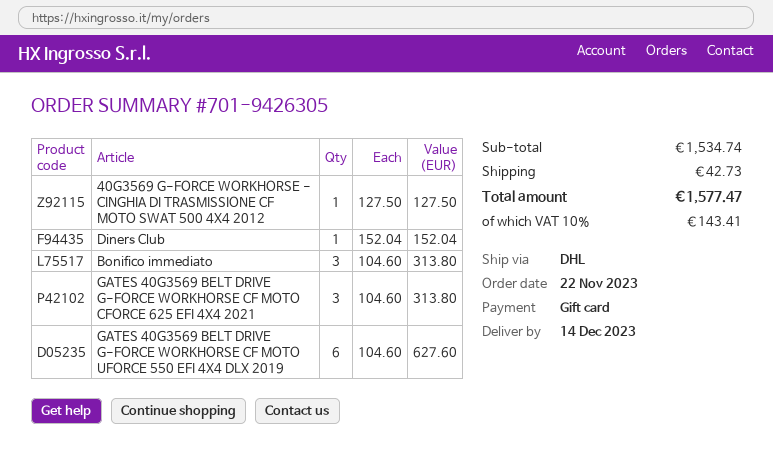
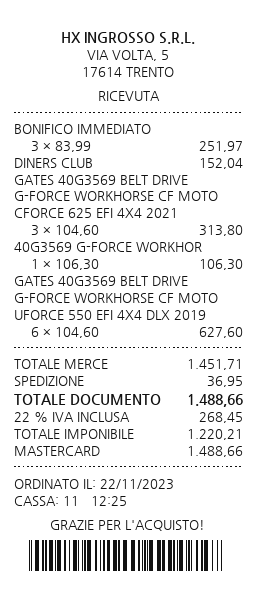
payment method: gift card -> Mastercard
40G3569 G-FORCE WORKHORSE - CINGHIA DI TRASMISSIONE CF MOTO SWAT 500 4X4 2012: 1 x 127.50 = 127.50 -> 1 x 106.30 = 106.30
Bonifico immediato: 3 x 104.60 = 313.80 -> 3 x 83.99 = 251.97
subtotal: 1534.74 -> 1451.71
shipping: 42.73 -> 36.95
tax: 10% = 143.41 -> 22% = 268.45
total: 1577.47 -> 1488.66

